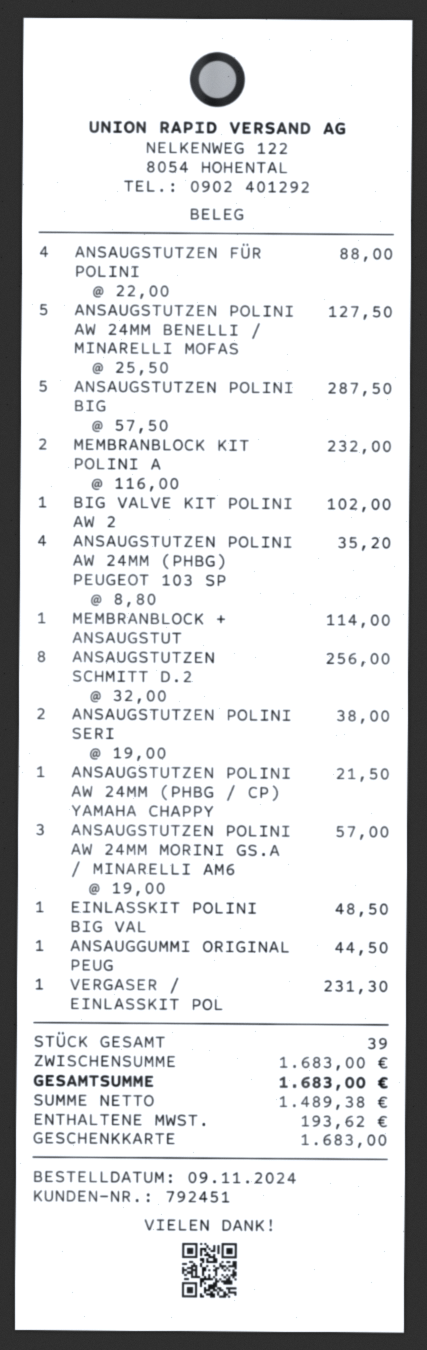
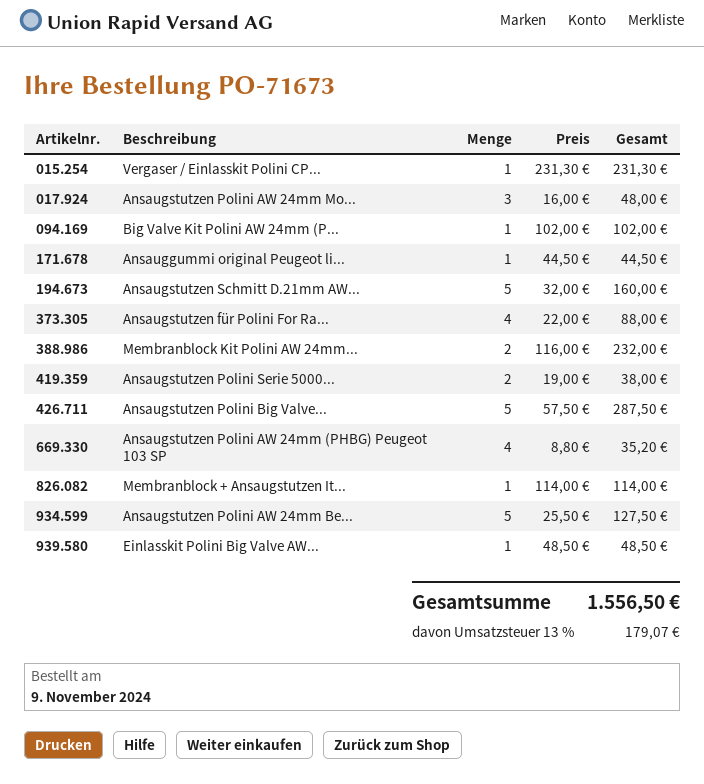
ANSAUGSTUTZEN SCHMITT D.2: 8 x 32.00 = 256.00 -> 5 x 32.00 = 160.00
ANSAUGSTUTZEN POLINI AW 24MM (PHBG / CP) YAMAHA CHAPPY: 1 x 21.50 = 21.50 -> none
ANSAUGSTUTZEN POLINI AW 24MM MORINI GS.A / MINARELLI AM6: 3 x 19.00 = 57.00 -> 3 x 16.00 = 48.00
tax: 193.62 -> 179.07
total: 1683.00 -> 1556.50

